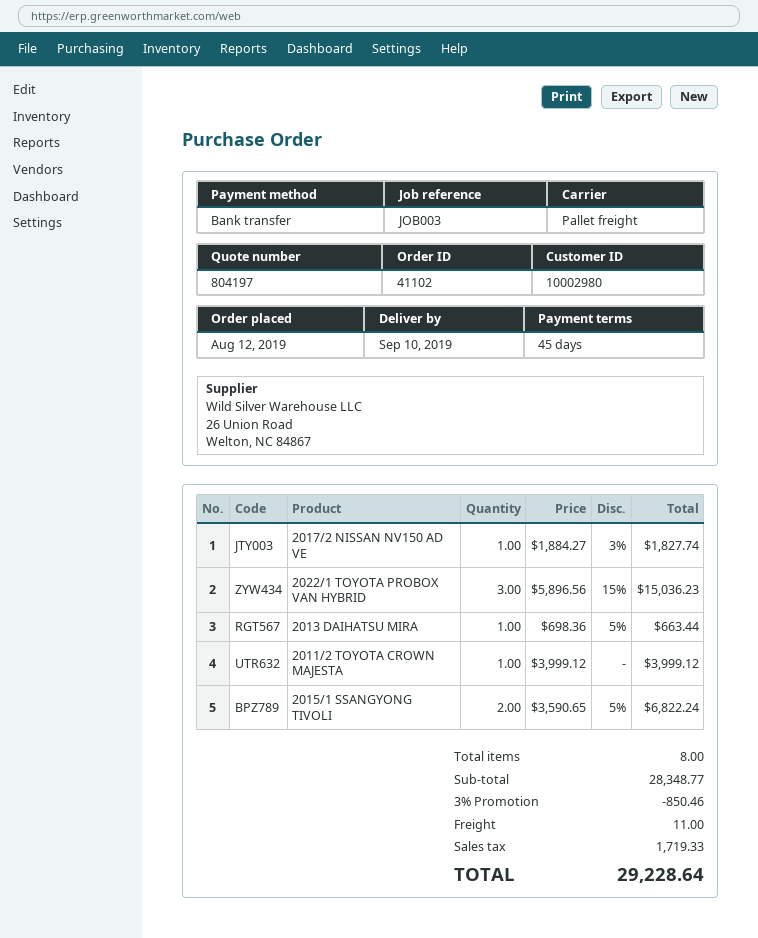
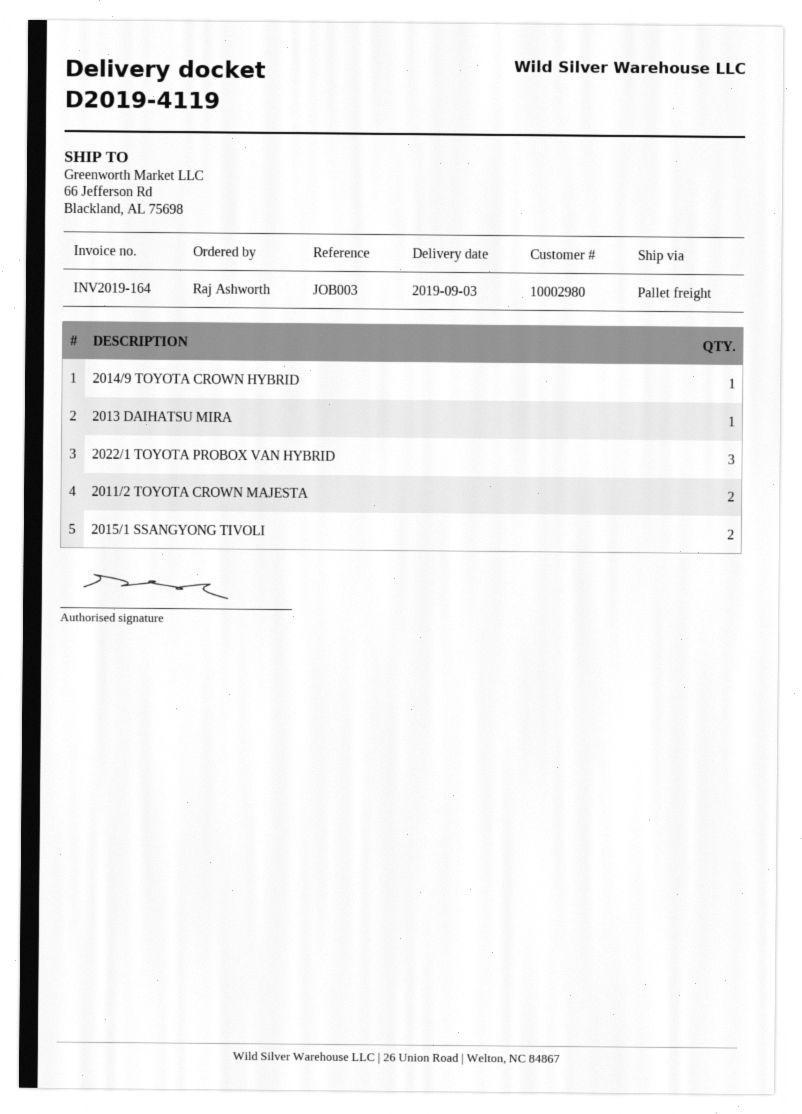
delivery date: 2019-09-10 -> 2019-09-03
2017/2 NISSAN NV150 AD VE: 1 -> none
2011/2 TOYOTA CROWN MAJESTA: 1 -> 2
2014/9 TOYOTA CROWN HYBRID: none -> 1

